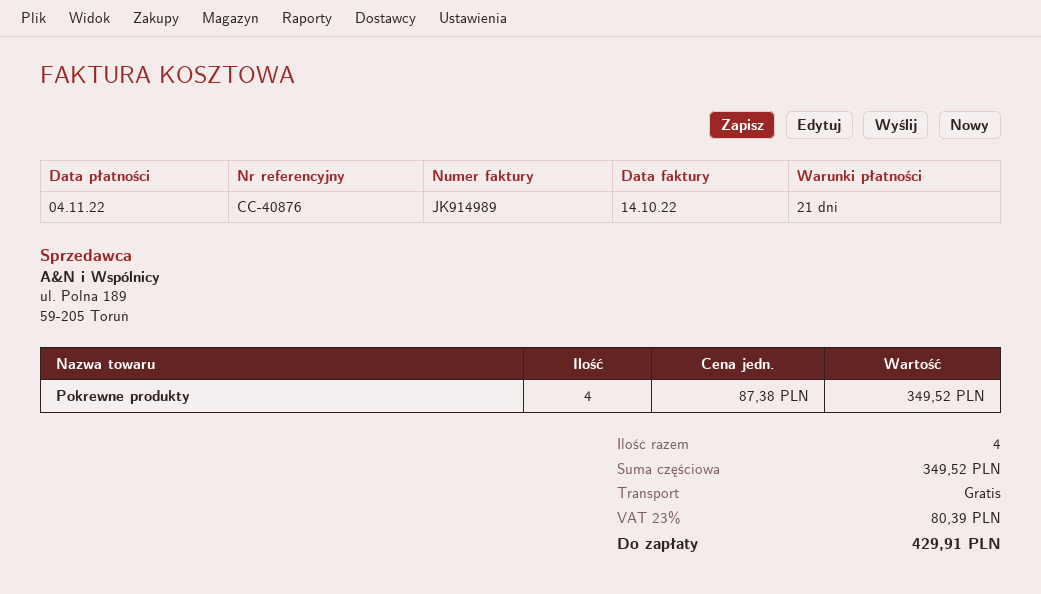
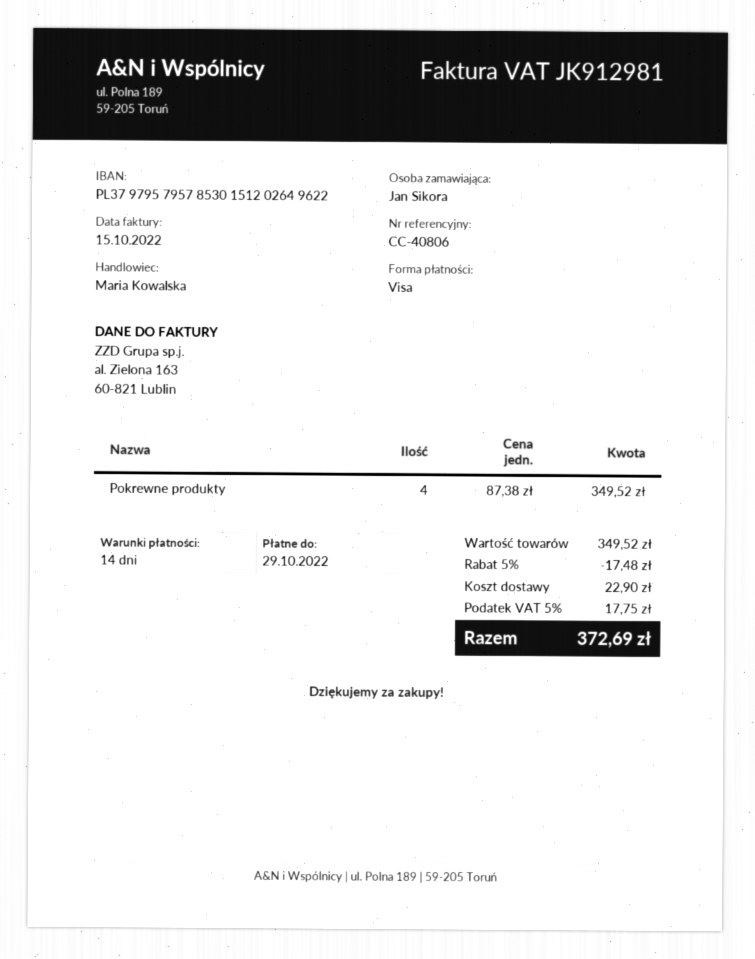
invoice number: JK914989 -> JK912981
invoice date: 2022-10-14 -> 2022-10-15
payment terms: 21 days -> 14 days
due date: 2022-11-04 -> 2022-10-29
reference: CC-40876 -> CC-40806
discount: none -> 5% = 17.48
shipping: 0.00 -> 22.90
tax: 23% = 80.39 -> 5% = 17.75
total: 429.91 -> 372.69

